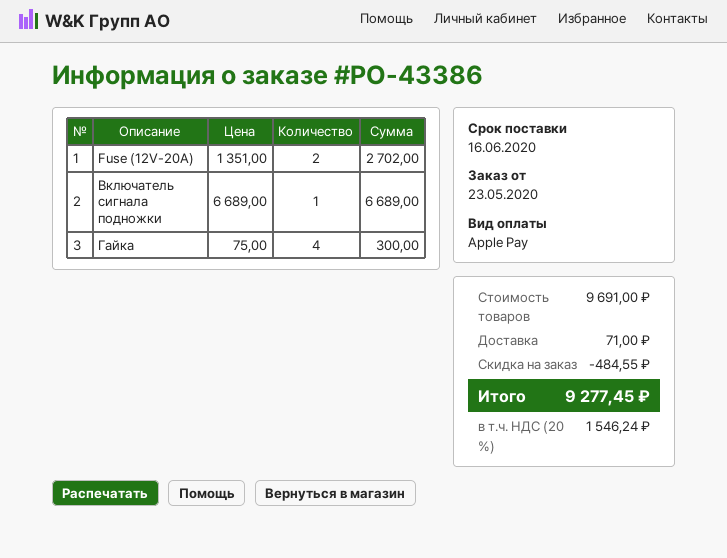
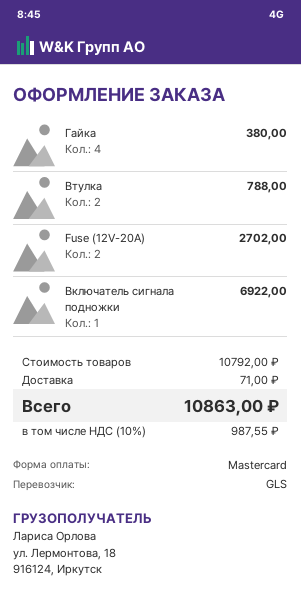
payment method: Apple Pay -> Mastercard
Включатель сигнала подножки: 1 for 6689.00 -> 1 for 6922.00
Гайка: 4 for 300.00 -> 4 for 380.00
Втулка: none -> 2 for 788.00
subtotal: 9691.00 -> 10792.00
discount: 484.55 -> none
tax: 20% = 1546.24 -> 10% = 987.55
total: 9277.45 -> 10863.00

